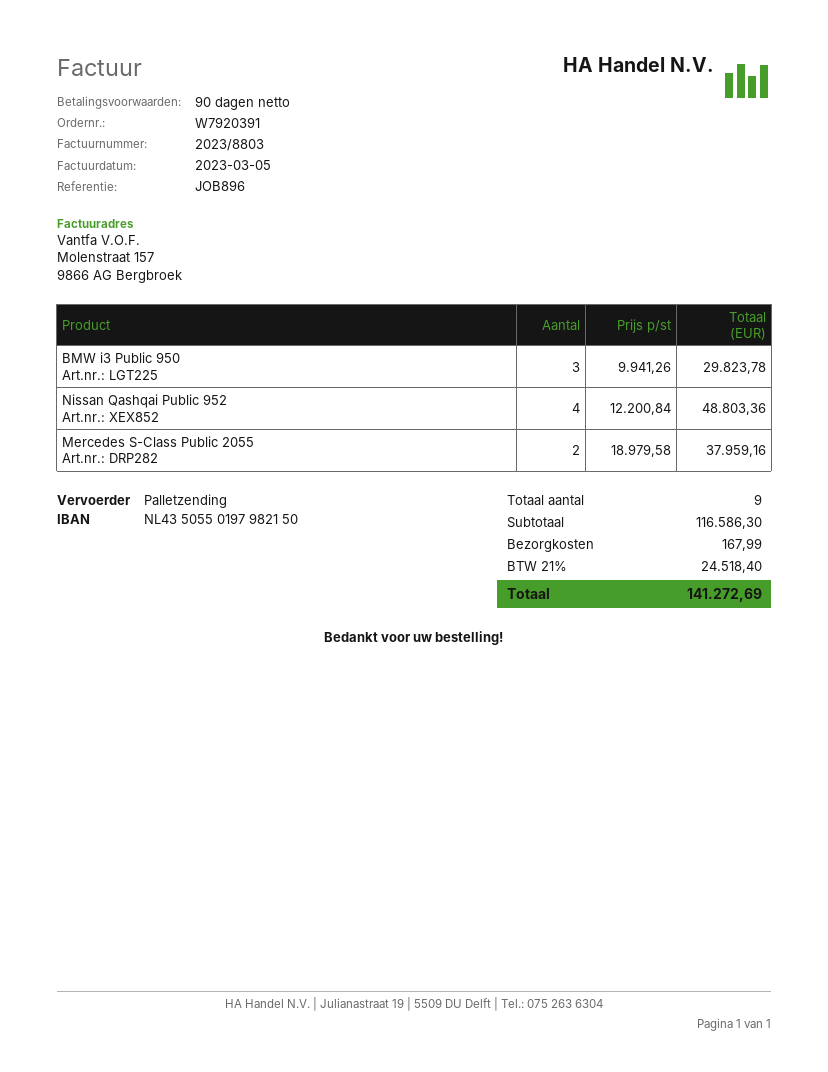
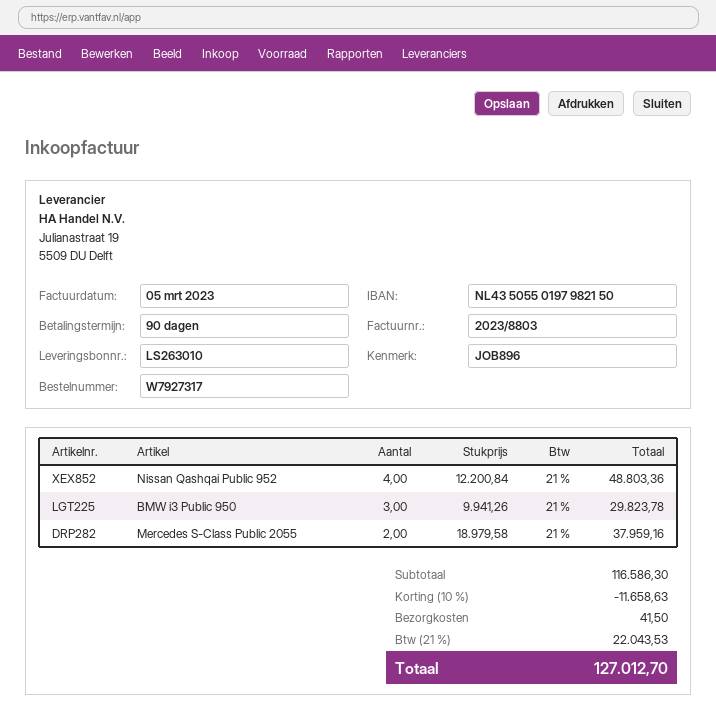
order number: W7920391 -> W7927317
discount: none -> 10% = 11658.63
shipping: 167.99 -> 41.50
tax: 21% = 24518.40 -> 21% = 22043.53
total: 141272.69 -> 127012.70

